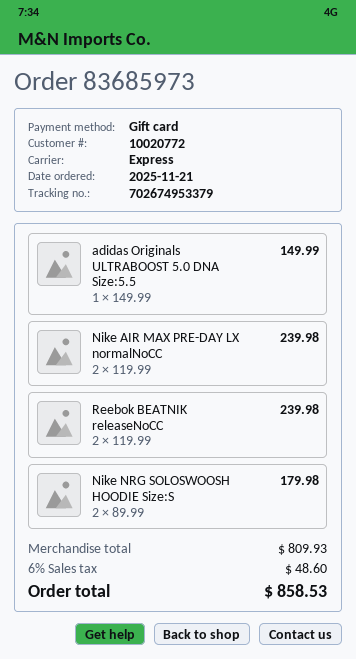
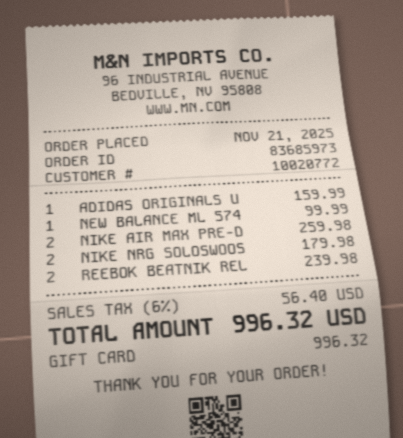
adidas Originals ULTRABOOST 5.0 DNA Size:5.5: 1 for 149.99 -> 1 for 159.99
Nike AIR MAX PRE-DAY LX normalNoCC: 2 for 239.98 -> 2 for 259.98
NEW BALANCE ML 574: none -> 1 for 99.99
tax: 6% = 48.60 -> 6% = 56.40
total: 858.53 -> 996.32

